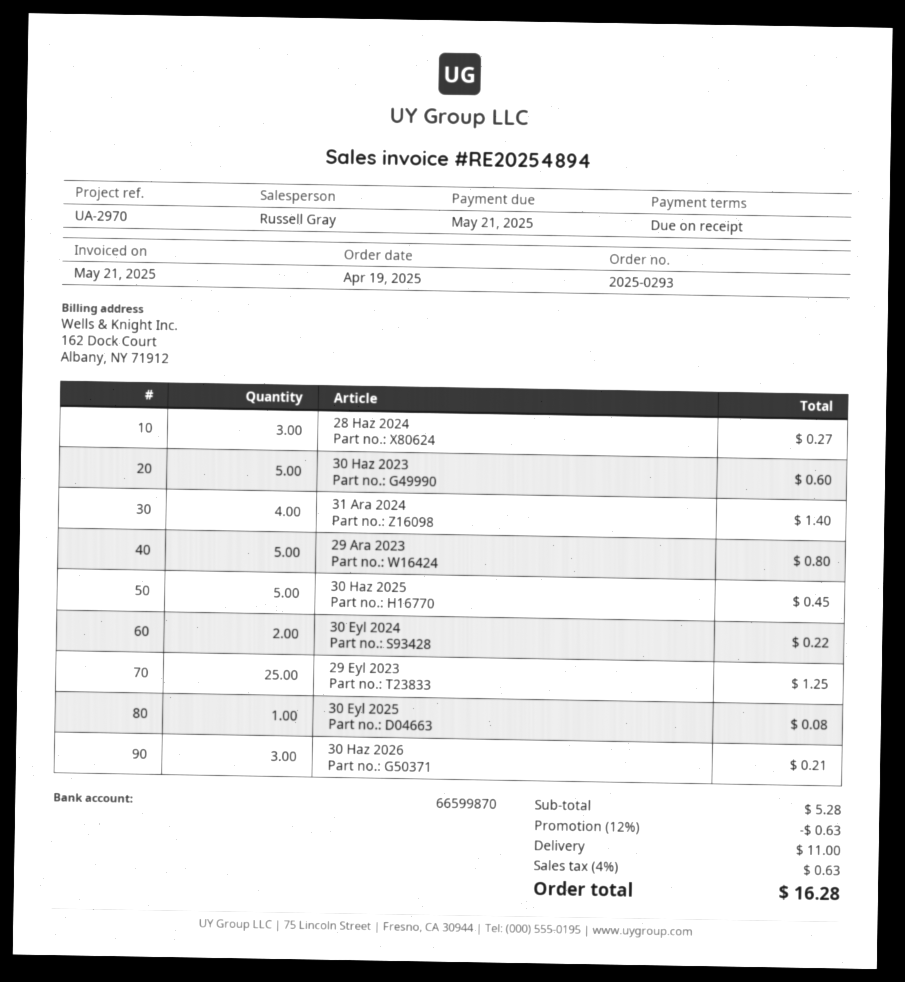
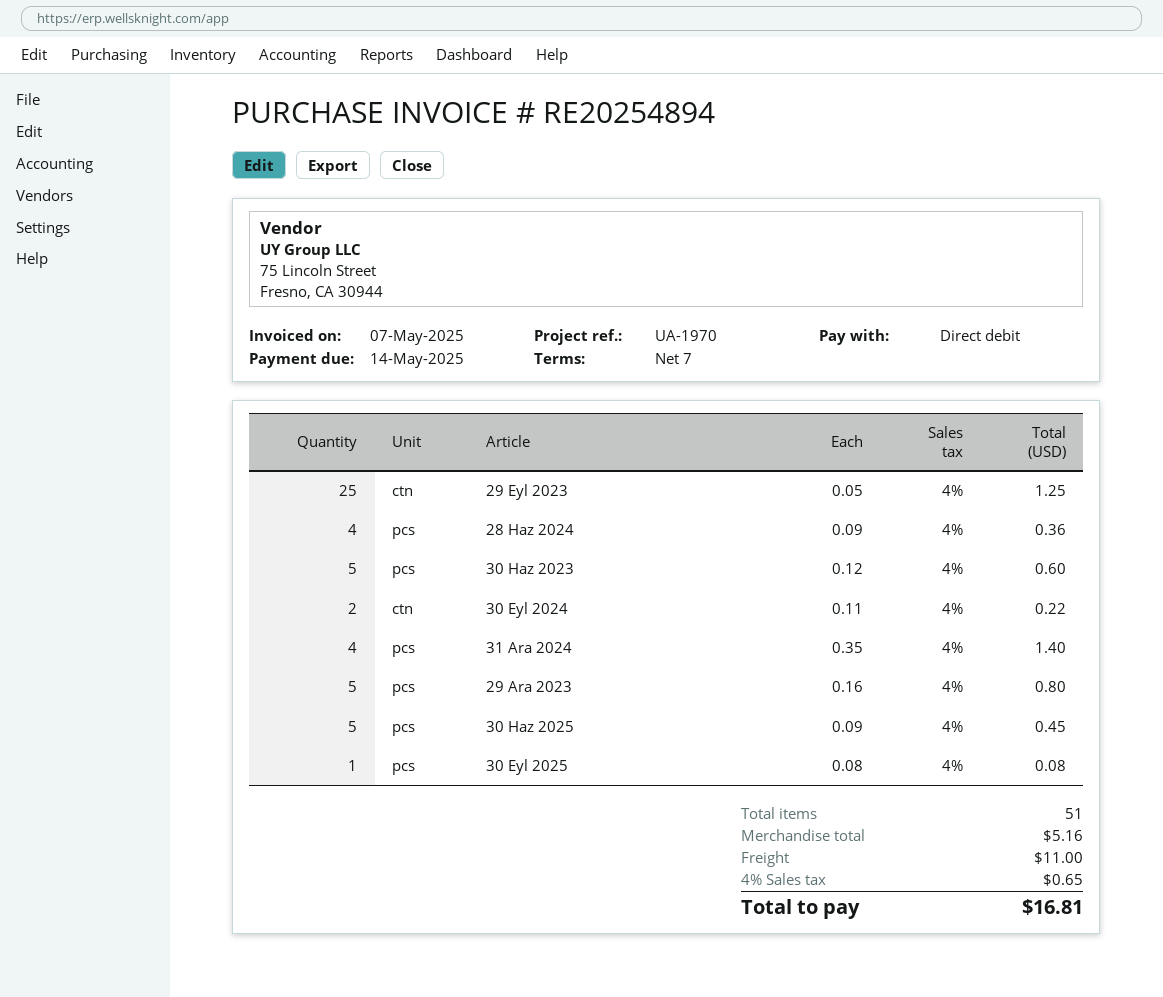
invoice date: 2025-05-21 -> 2025-05-07
payment terms: on receipt -> 7 days
due date: 2025-05-21 -> 2025-05-14
reference: UA-2970 -> UA-1970
28 Haz 2024: 3 for 0.27 -> 4 for 0.36
30 Haz 2026: 3 for 0.21 -> none
subtotal: 5.28 -> 5.16
discount: 12% = 0.63 -> none
tax: 4% = 0.63 -> 4% = 0.65
total: 16.28 -> 16.81

